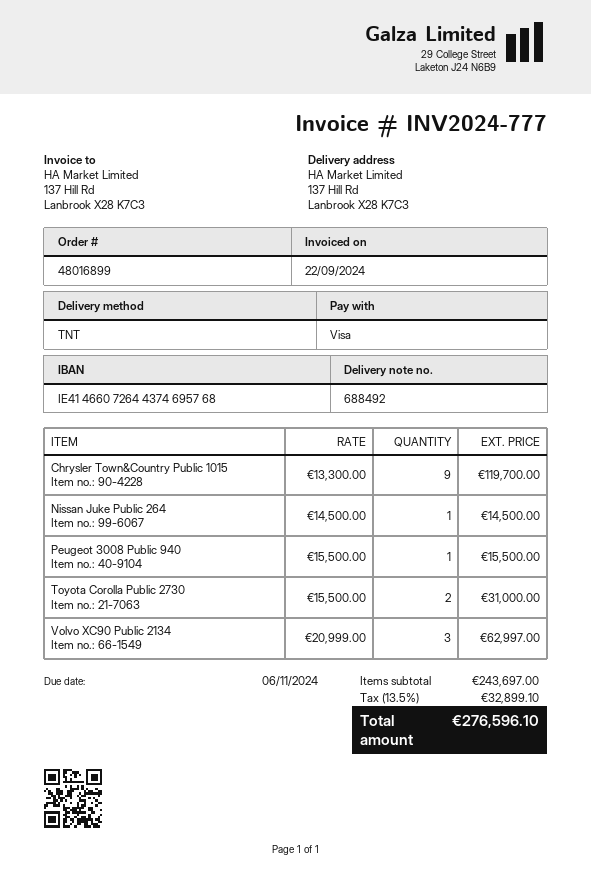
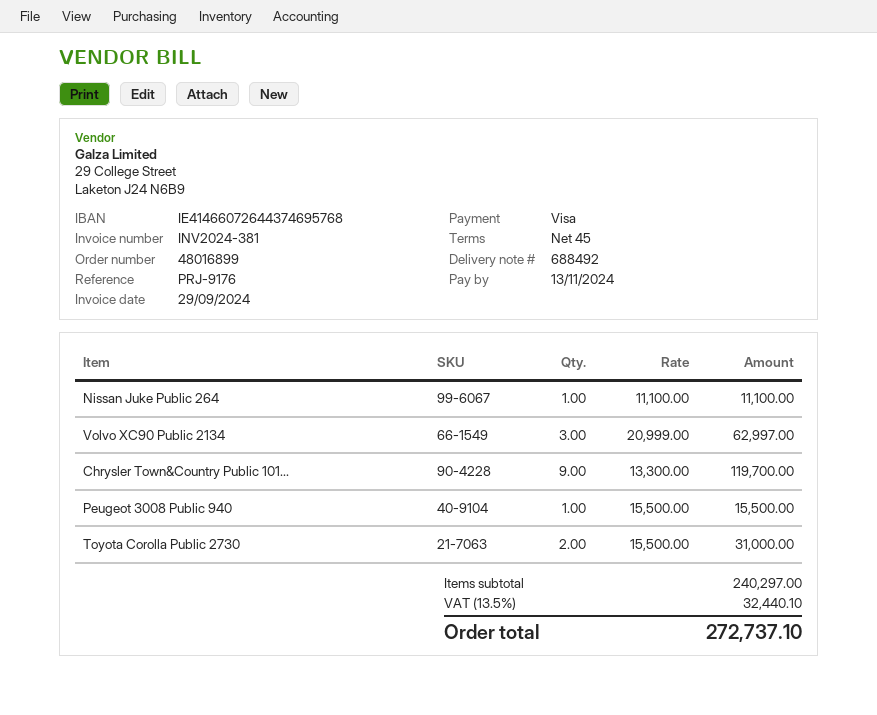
invoice number: INV2024-777 -> INV2024-381
invoice date: 2024-09-22 -> 2024-09-29
due date: 2024-11-06 -> 2024-11-13
Nissan Juke Public 264: 1 x 14500.00 = 14500.00 -> 1 x 11100.00 = 11100.00
subtotal: 243697.00 -> 240297.00
tax: 13.5% = 32899.10 -> 13.5% = 32440.10
total: 276596.10 -> 272737.10

